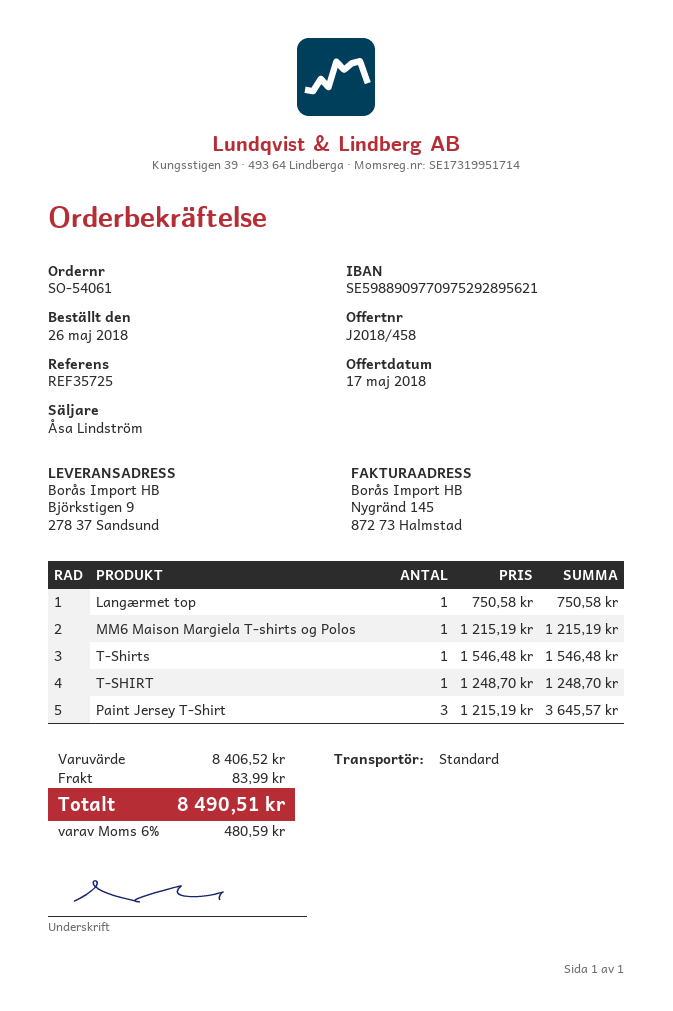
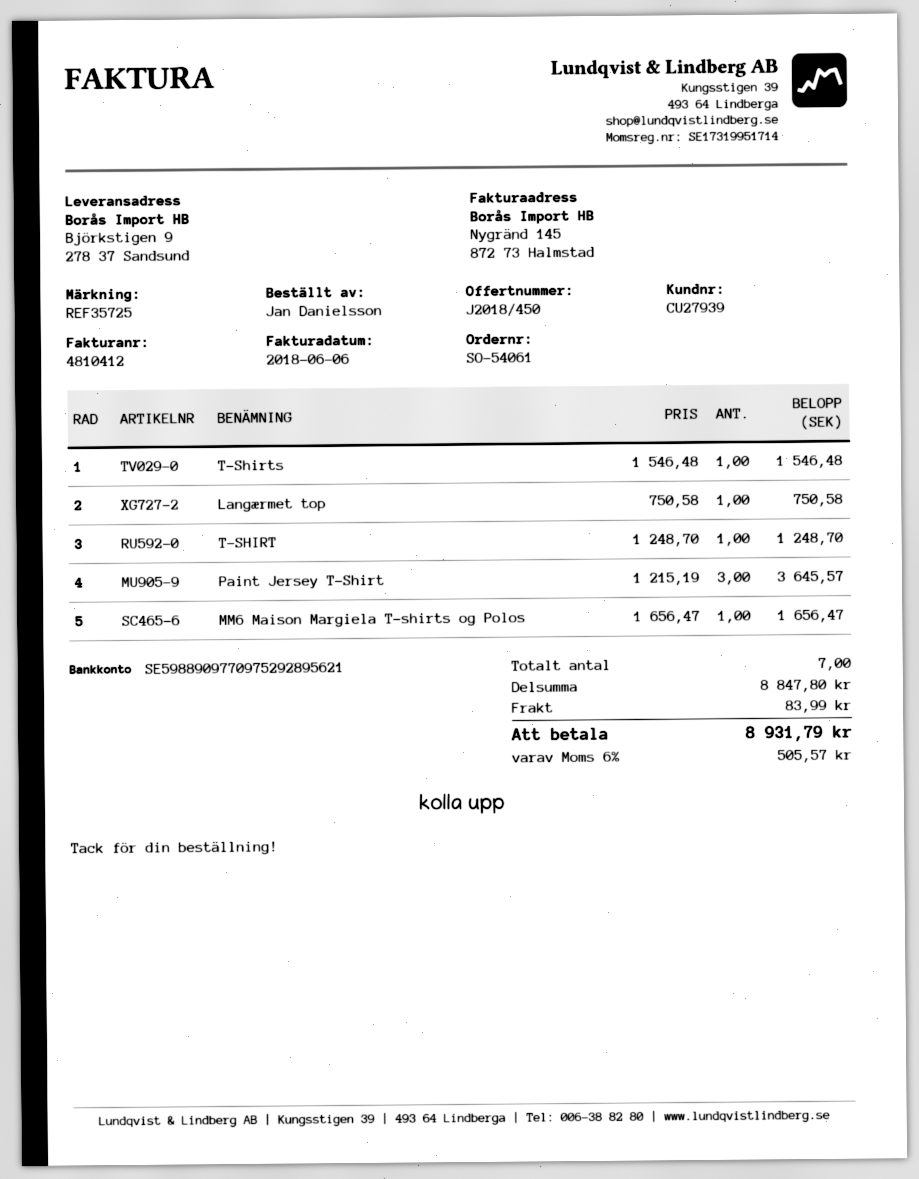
quote number: J2018/458 -> J2018/450
MM6 Maison Margiela T-shirts og Polos: 1 x 1215.19 = 1215.19 -> 1 x 1656.47 = 1656.47
subtotal: 8406.52 -> 8847.80
tax: 6% = 480.59 -> 6% = 505.57
total: 8490.51 -> 8931.79

